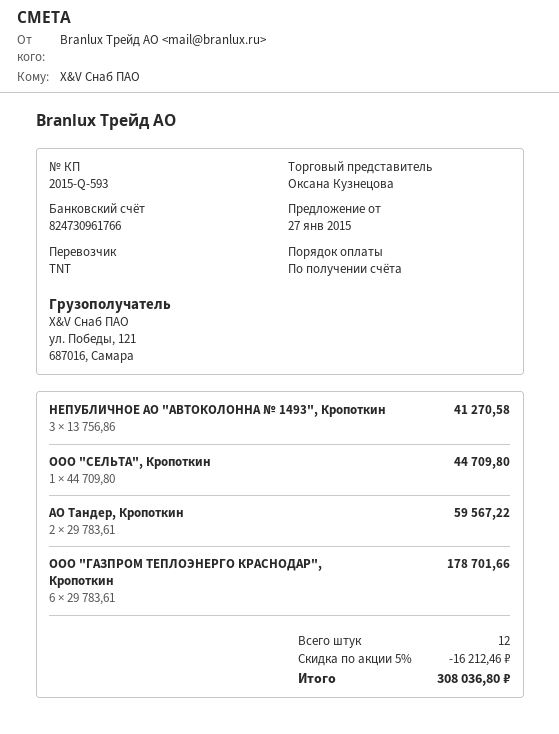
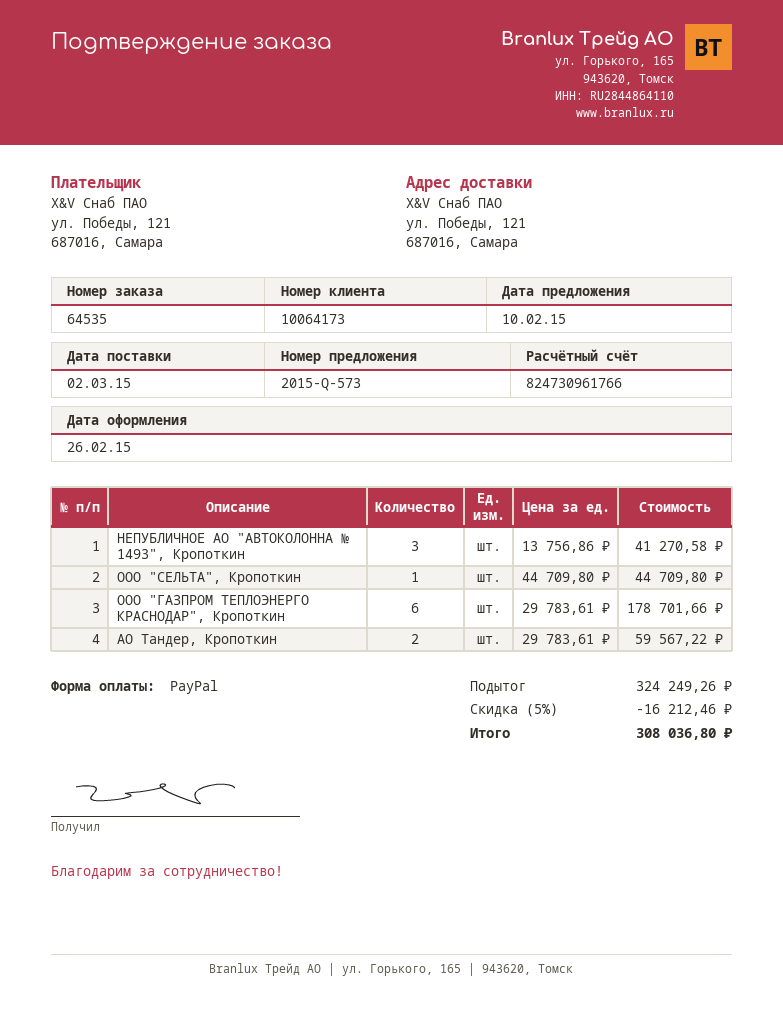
quote number: 2015-Q-593 -> 2015-Q-573
quote date: 2015-01-27 -> 2015-02-10

